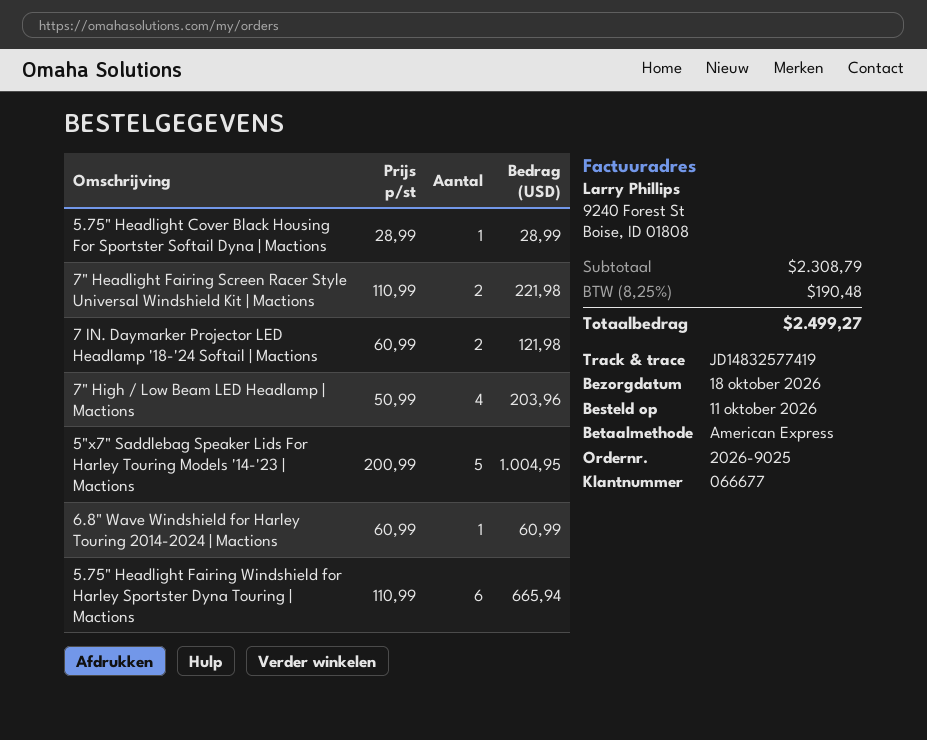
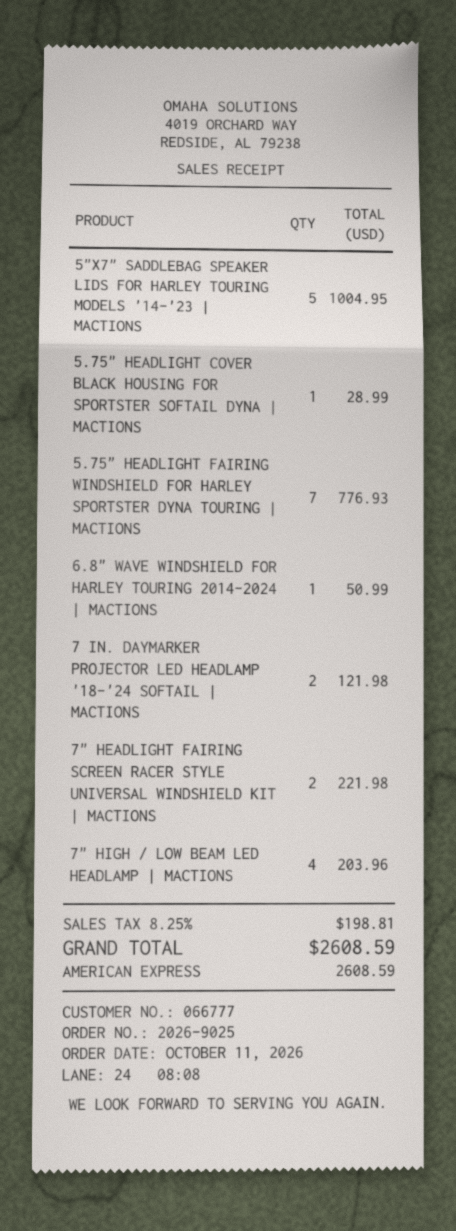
customer number: 066677 -> 066777
6.8" Wave Windshield for Harley Touring 2014-2024 | Mactions: 1 for 60.99 -> 1 for 50.99
5.75" Headlight Fairing Windshield for Harley Sportster Dyna Touring | Mactions: 6 for 665.94 -> 7 for 776.93
tax: 8.25% = 190.48 -> 8.25% = 198.81
total: 2499.27 -> 2608.59

